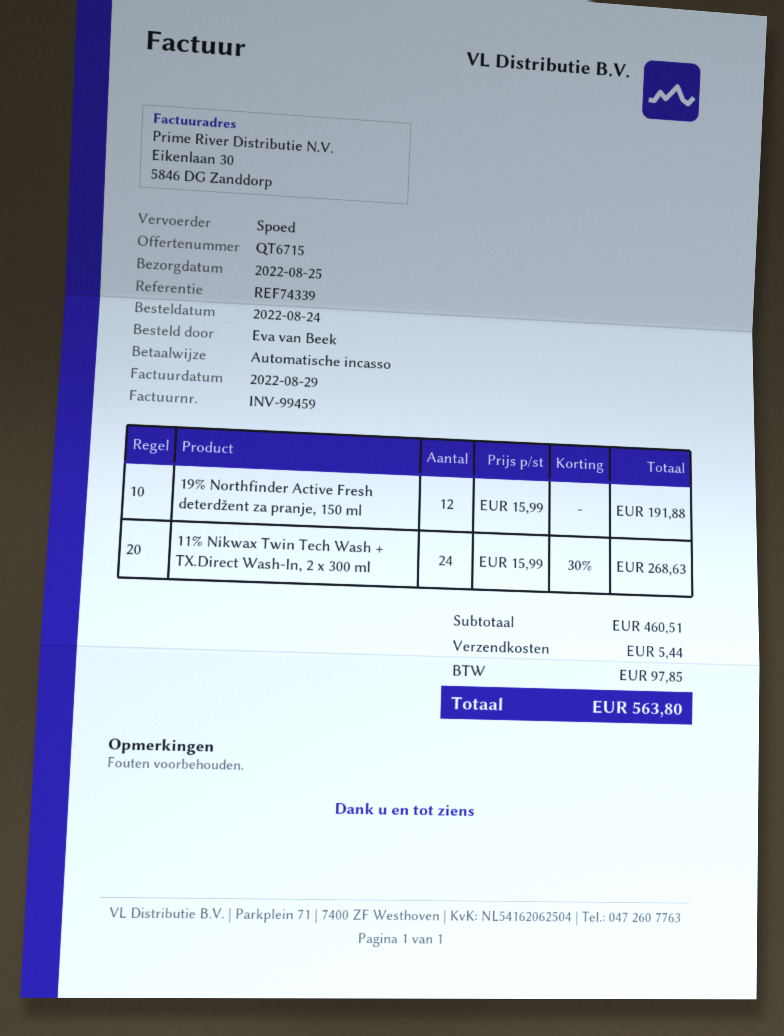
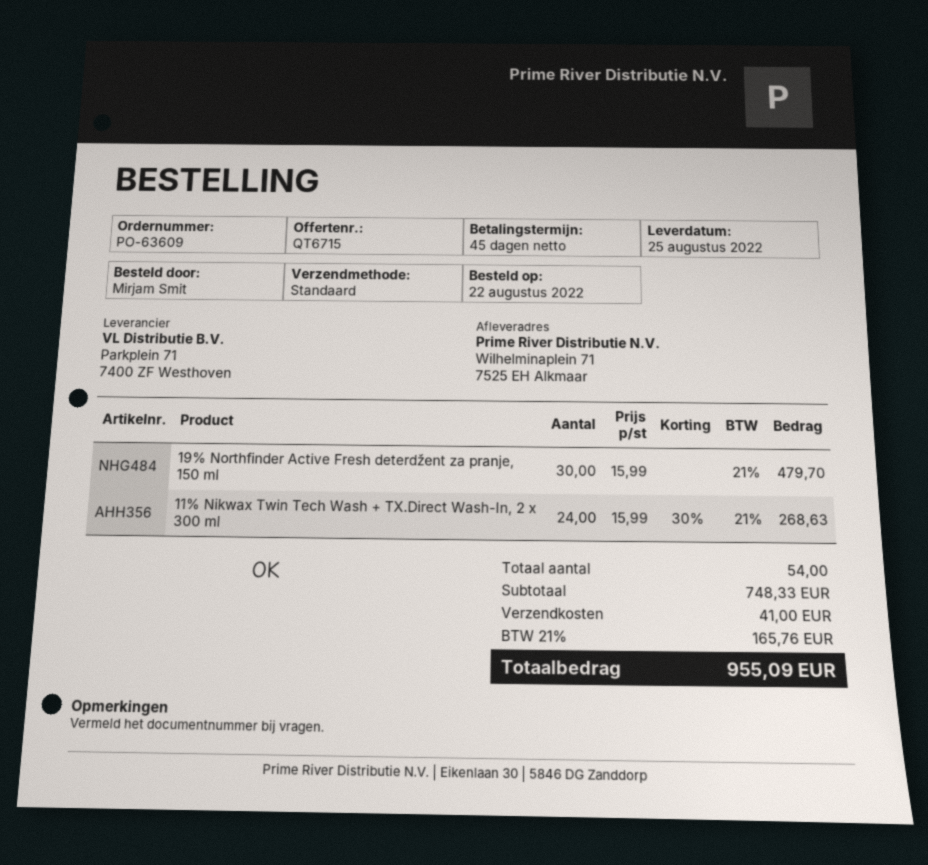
order date: 2022-08-24 -> 2022-08-22
ordered by: Eva van Beek -> Mirjam Smit
shipping method: express -> standard
19% Northfinder Active Fresh deterdžent za pranje, 150 ml: 12 x 15.99 = 191.88 -> 30 x 15.99 = 479.70
subtotal: 460.51 -> 748.33
shipping: 5.44 -> 41.00
tax: 97.85 -> 165.76
total: 563.80 -> 955.09

